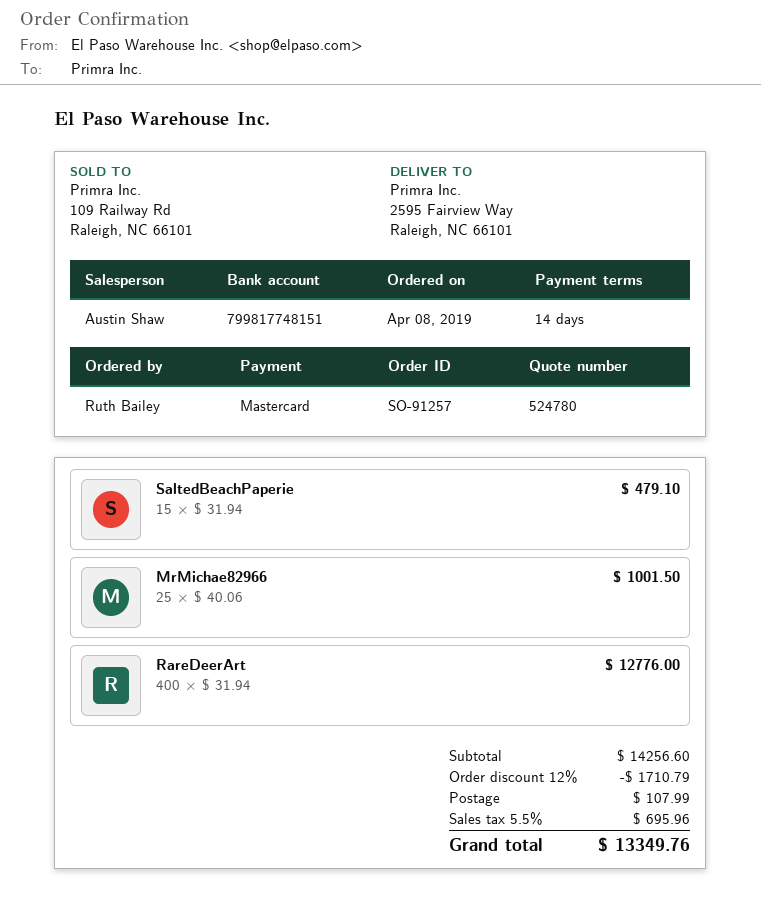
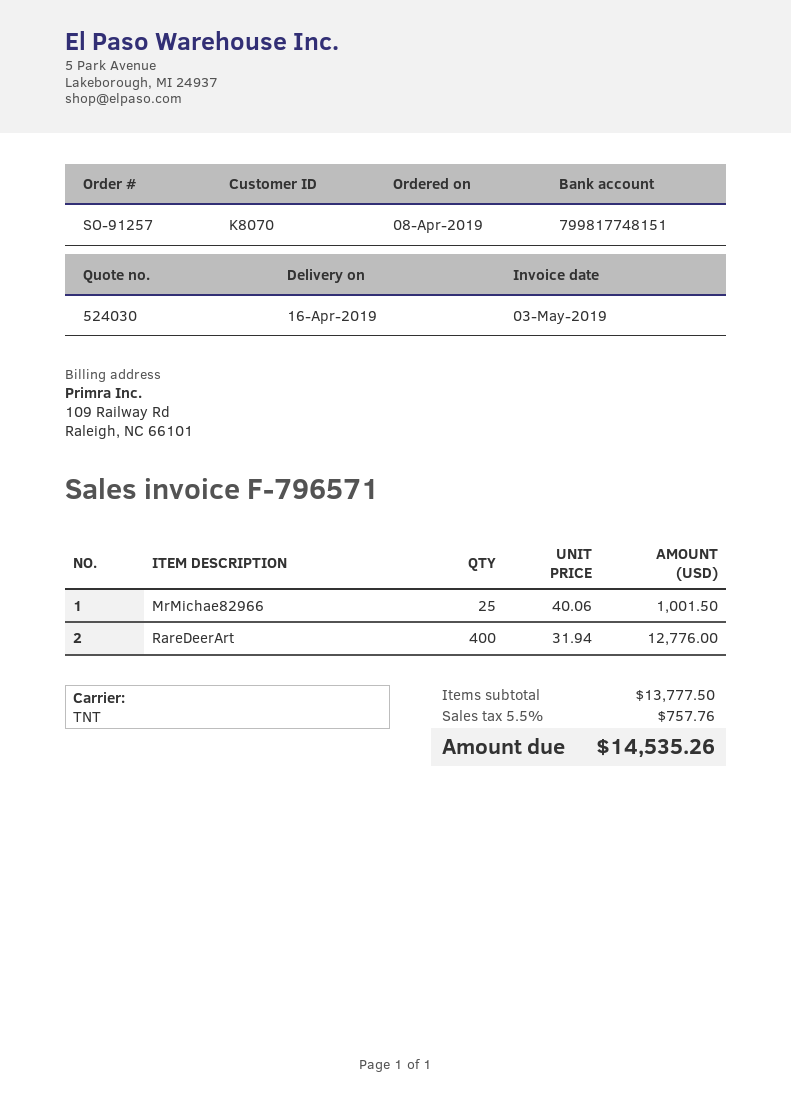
quote number: 524780 -> 524030
SaltedBeachPaperie: 15 x 31.94 = 479.10 -> none
subtotal: 14256.60 -> 13777.50
discount: 12% = 1710.79 -> none
shipping: 107.99 -> none
tax: 5.5% = 695.96 -> 5.5% = 757.76
total: 13349.76 -> 14535.26

